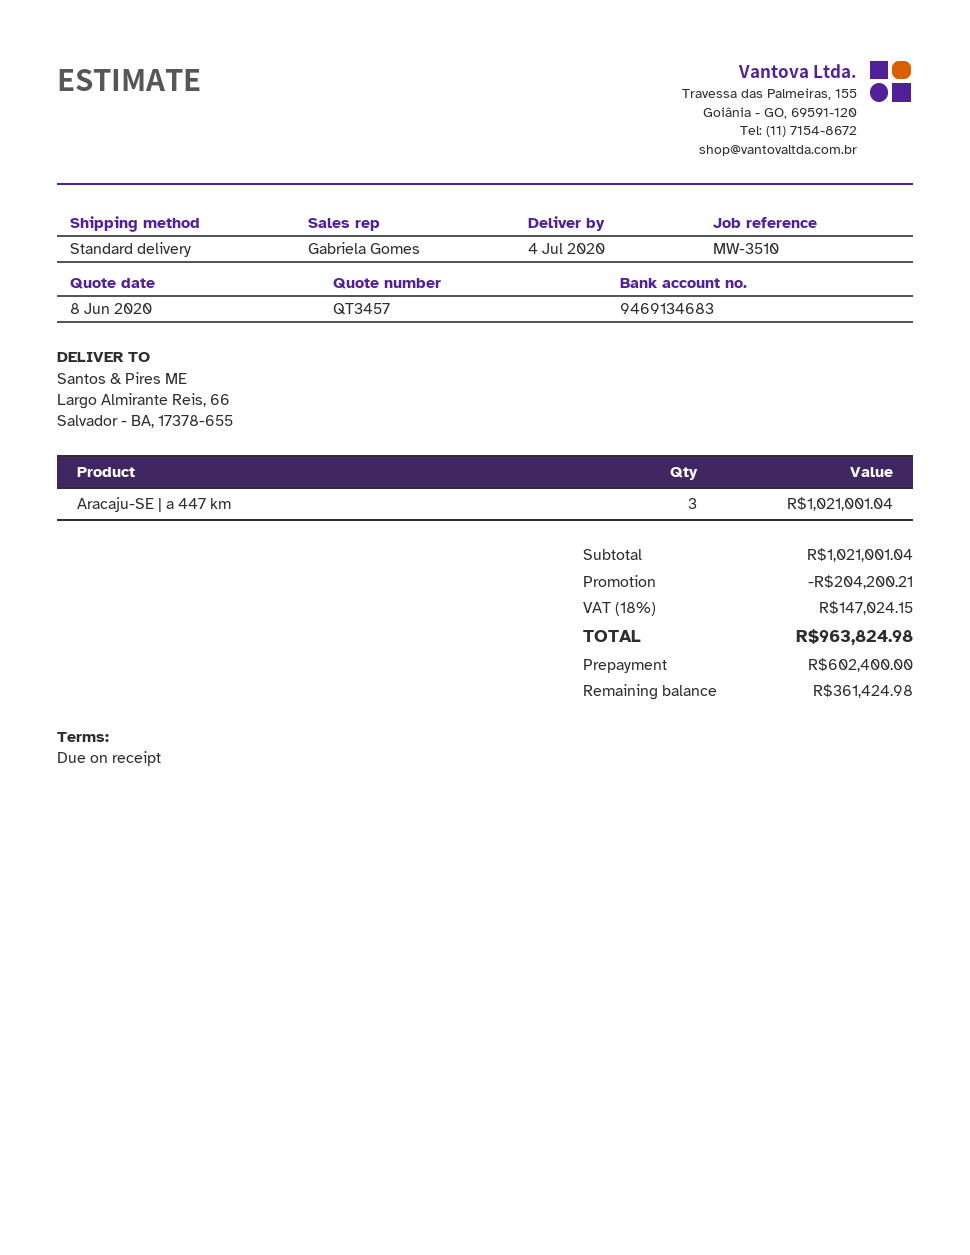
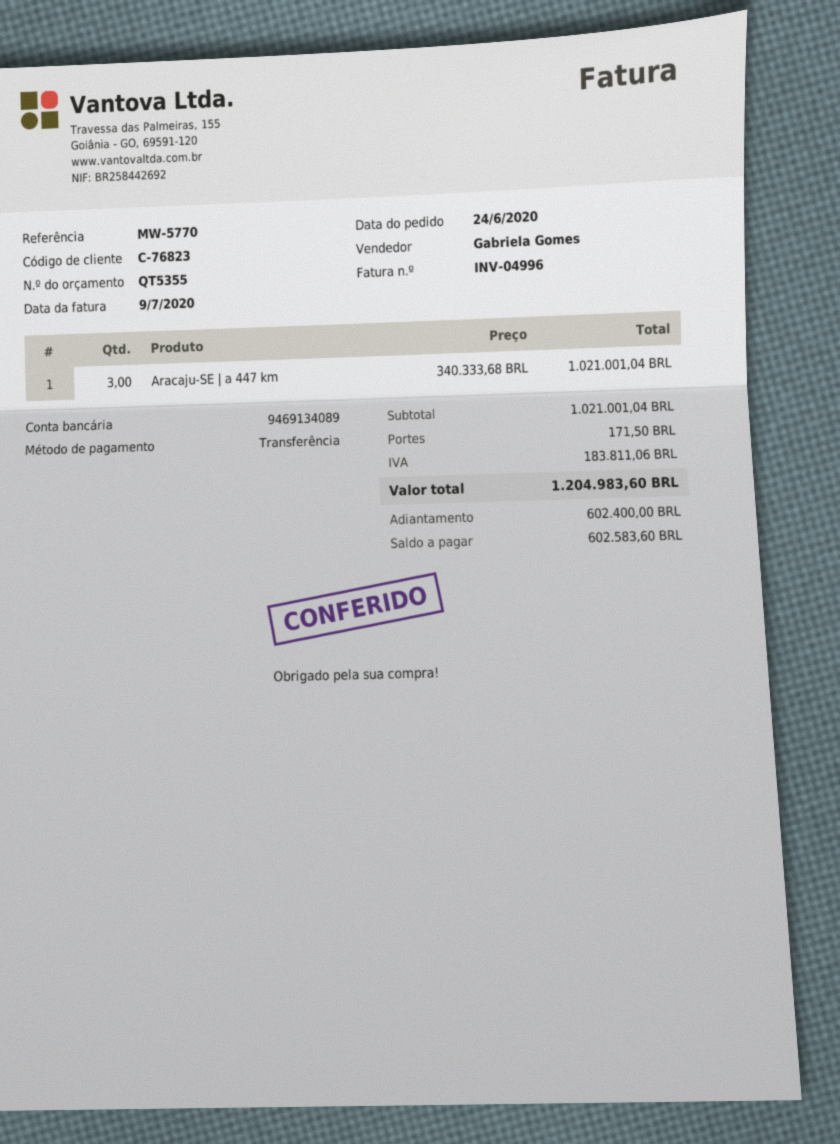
quote number: QT3457 -> QT5355
reference: MW-3510 -> MW-5770
bank account: 9469134683 -> 9469134089
discount: 204200.21 -> none
shipping: none -> 171.50
tax: 147024.15 -> 183811.06
total: 963824.98 -> 1204983.60
balance: 361424.98 -> 602583.60

